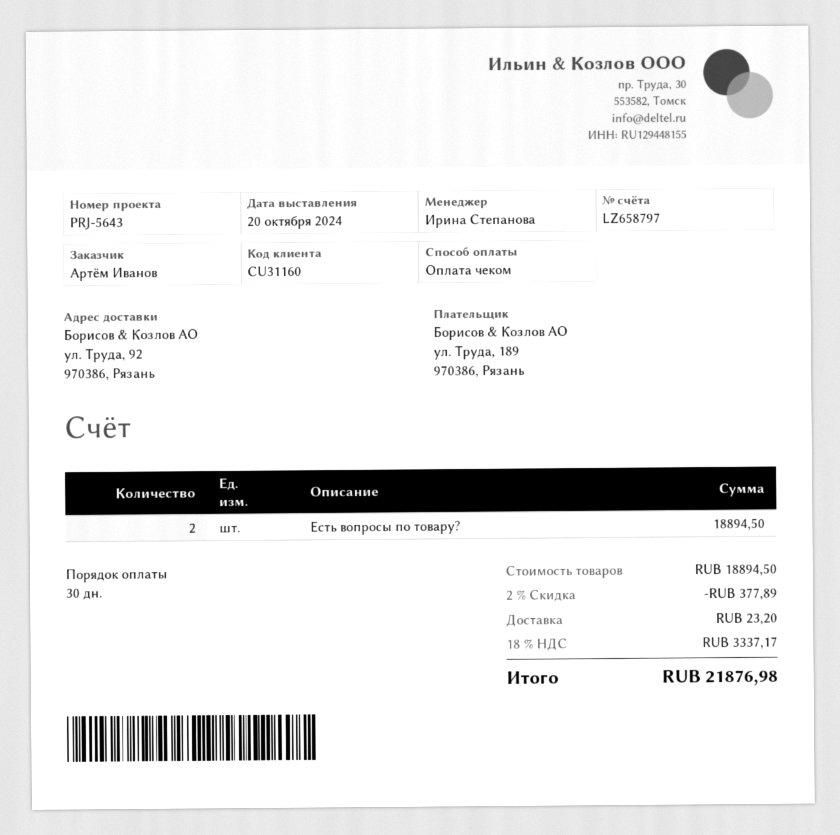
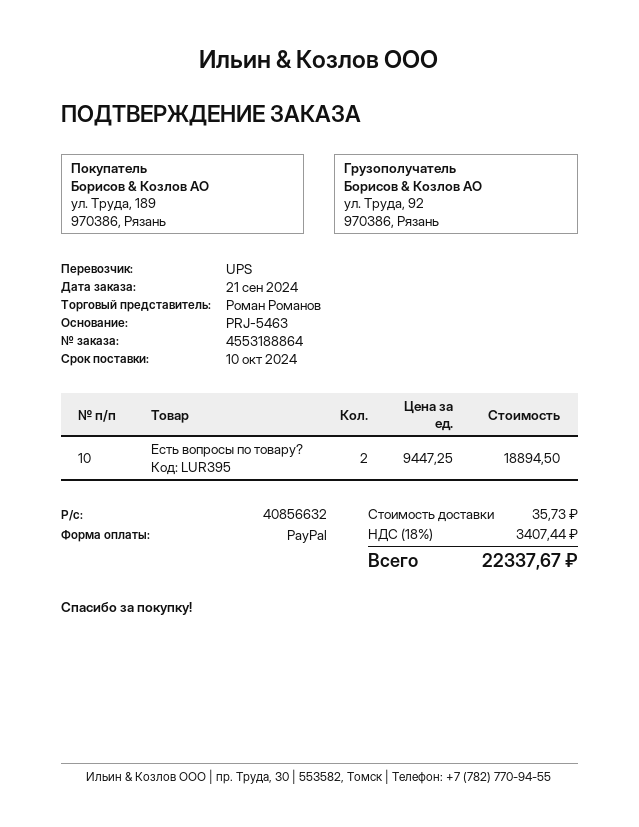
reference: PRJ-5643 -> PRJ-5463
sales rep: Ирина Степанова -> Роман Романов
payment method: cheque -> PayPal
discount: 2% = 377.89 -> none
shipping: 23.20 -> 35.73
tax: 18% = 3337.17 -> 18% = 3407.44
total: 21876.98 -> 22337.67

